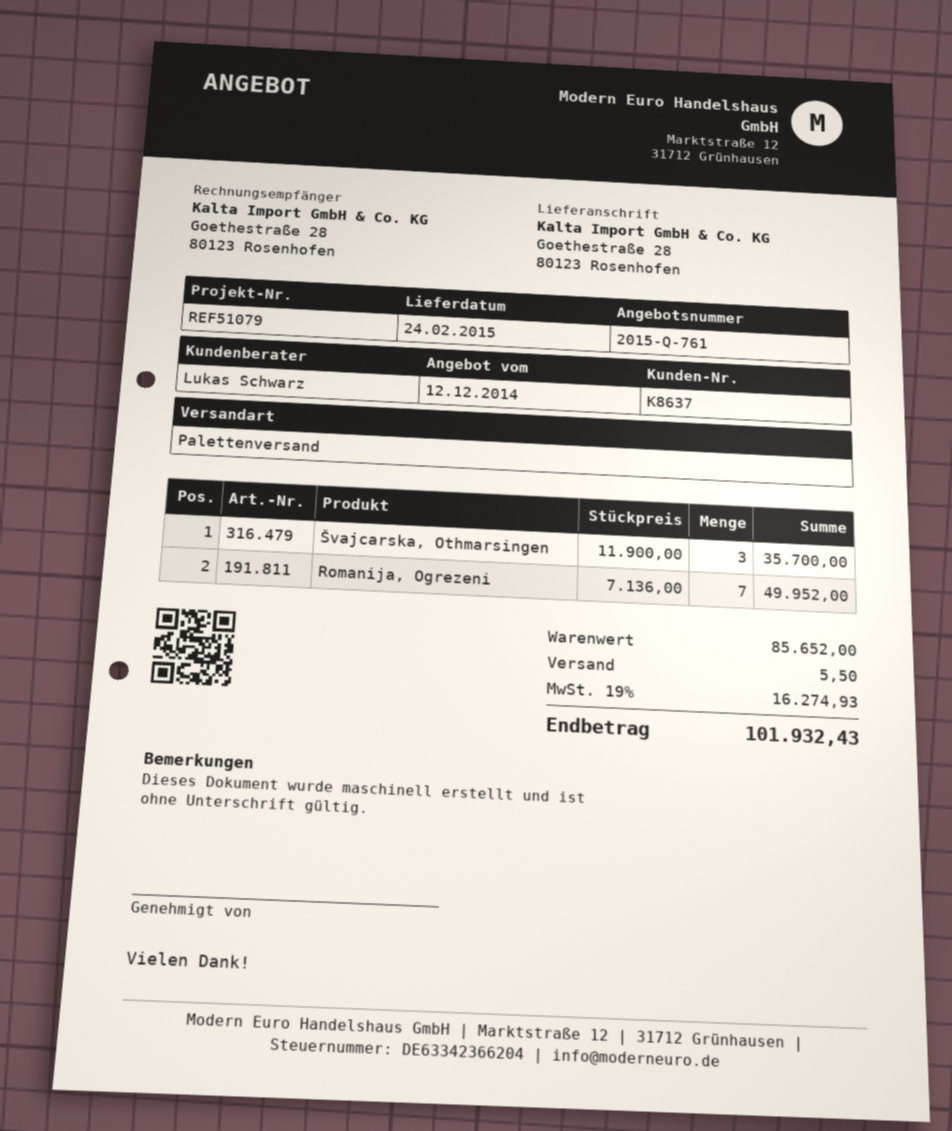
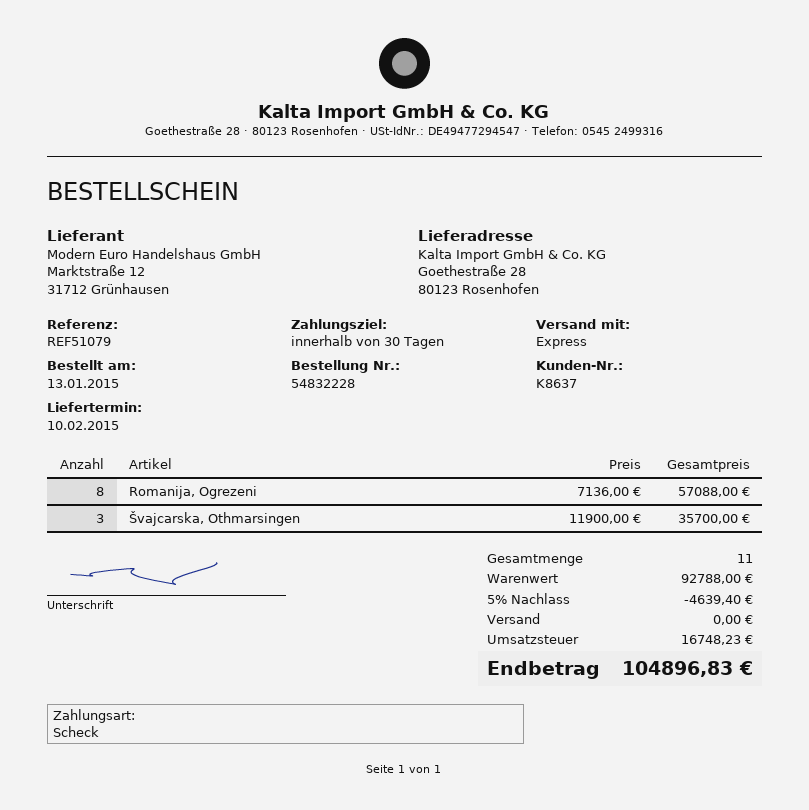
delivery date: 2015-02-24 -> 2015-02-10
shipping method: pallet freight -> express
Romanija, Ogrezeni: 7 x 7136.00 = 49952.00 -> 8 x 7136.00 = 57088.00
subtotal: 85652.00 -> 92788.00
discount: none -> 5% = 4639.40
shipping: 5.50 -> 0.00
tax: 16274.93 -> 16748.23
total: 101932.43 -> 104896.83

